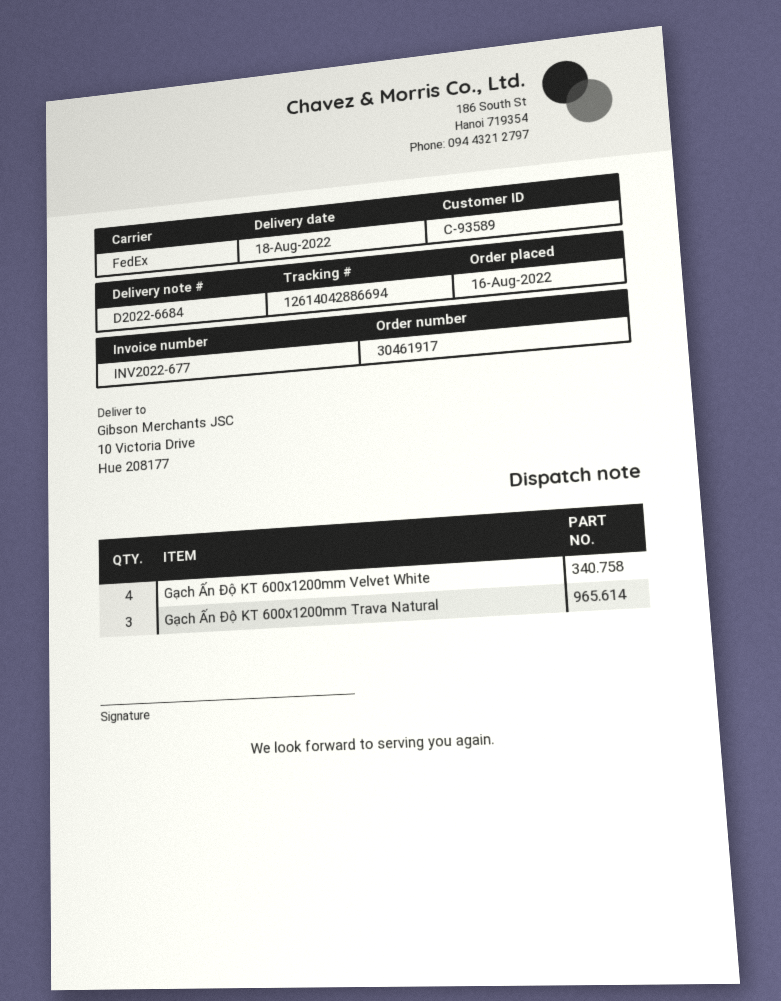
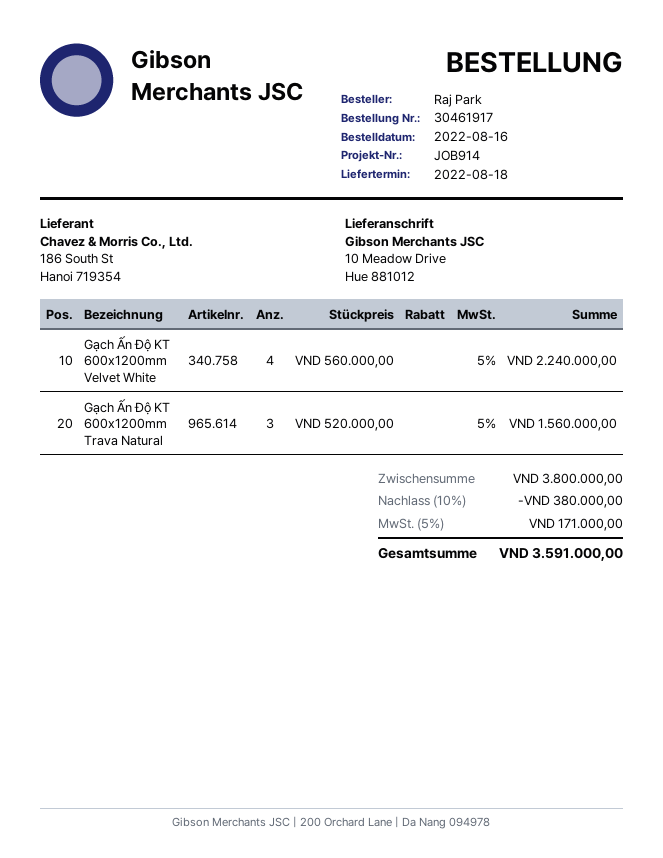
ship to: 10 Victoria Drive, Hue 208177 -> 10 Meadow Drive, Hue 881012

